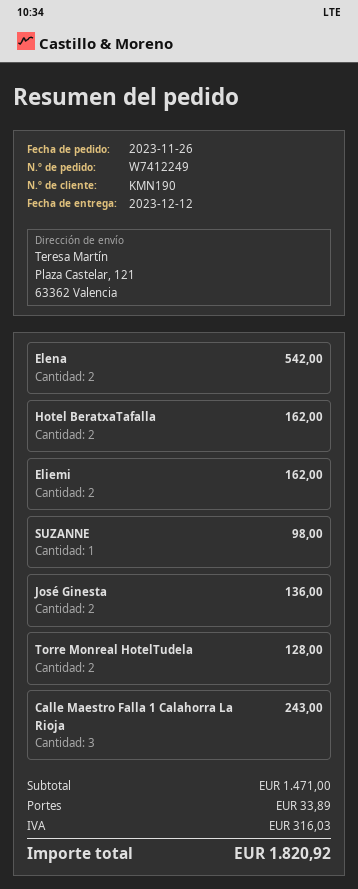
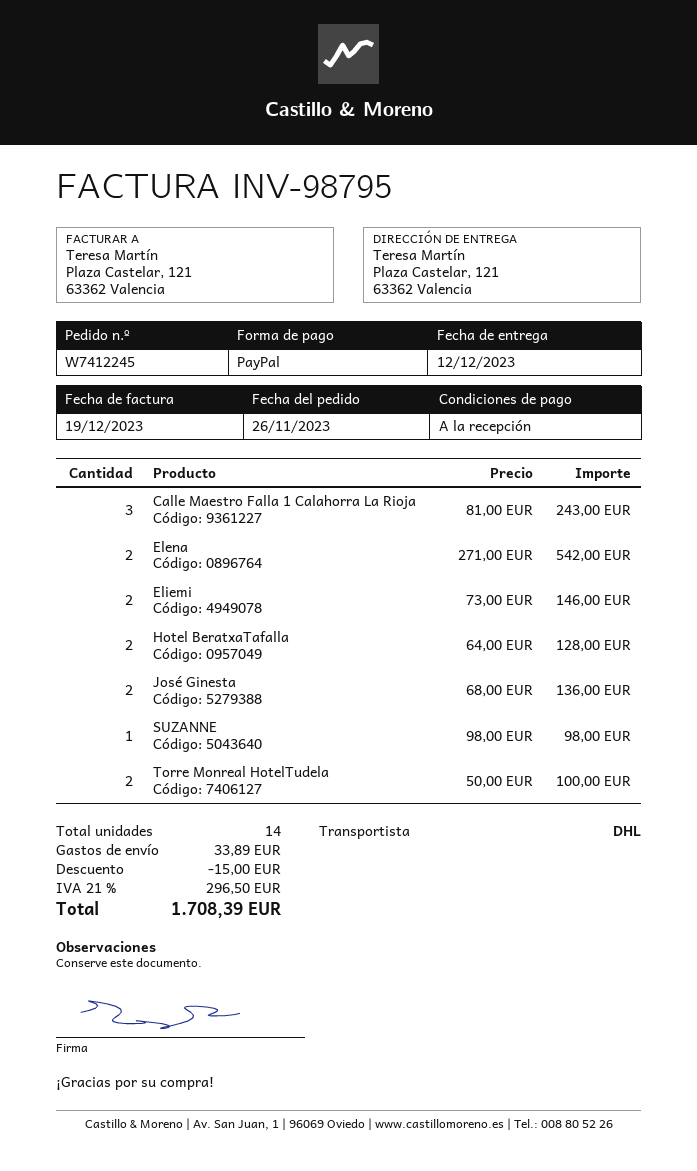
order number: W7412249 -> W7412245
Hotel BeratxaTafalla: 2 for 162.00 -> 2 for 128.00
Eliemi: 2 for 162.00 -> 2 for 146.00
Torre Monreal HotelTudela: 2 for 128.00 -> 2 for 100.00
discount: none -> 15.00
tax: 316.03 -> 296.50
total: 1820.92 -> 1708.39

